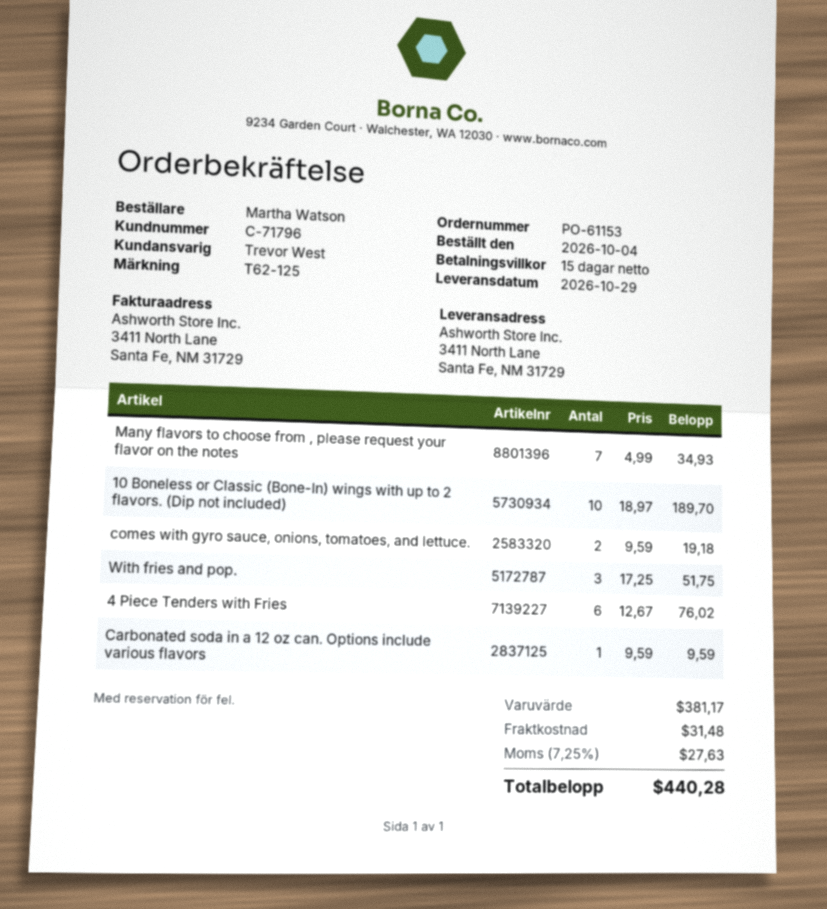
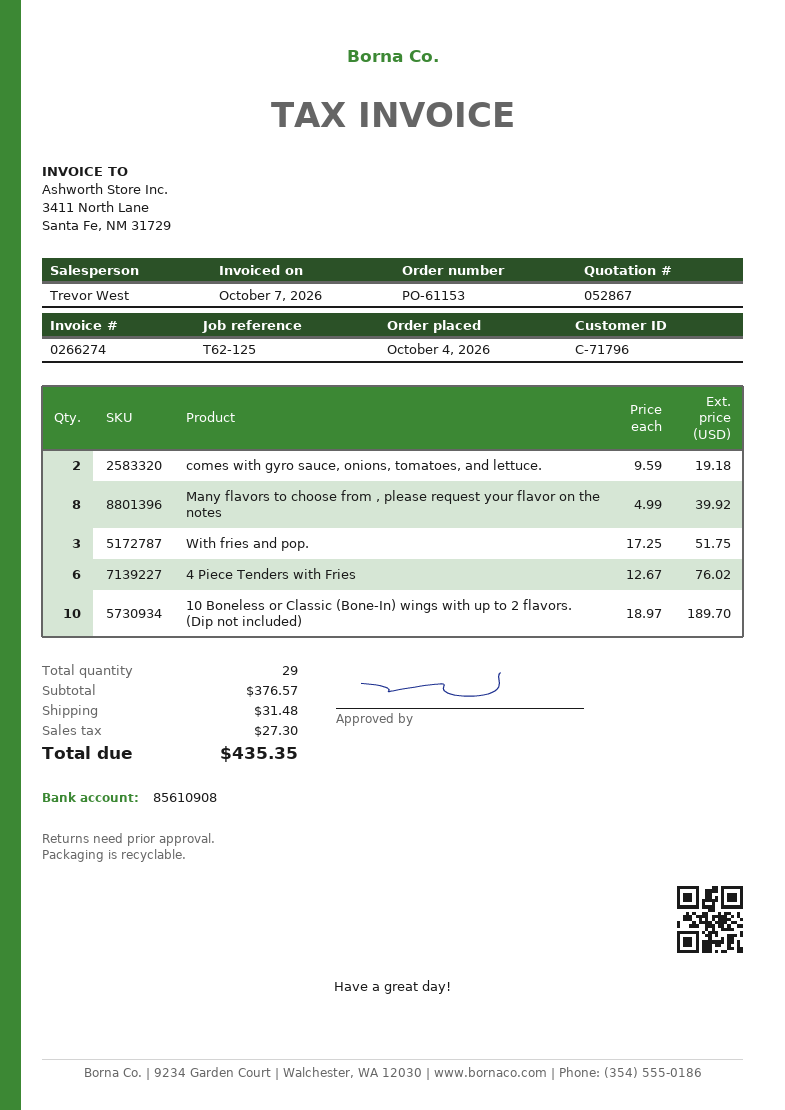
Many flavors to choose from , please request your flavor on the notes: 7 x 4.99 = 34.93 -> 8 x 4.99 = 39.92
Carbonated soda in a 12 oz can. Options include various flavors: 1 x 9.59 = 9.59 -> none
subtotal: 381.17 -> 376.57
tax: 27.63 -> 27.30
total: 440.28 -> 435.35

